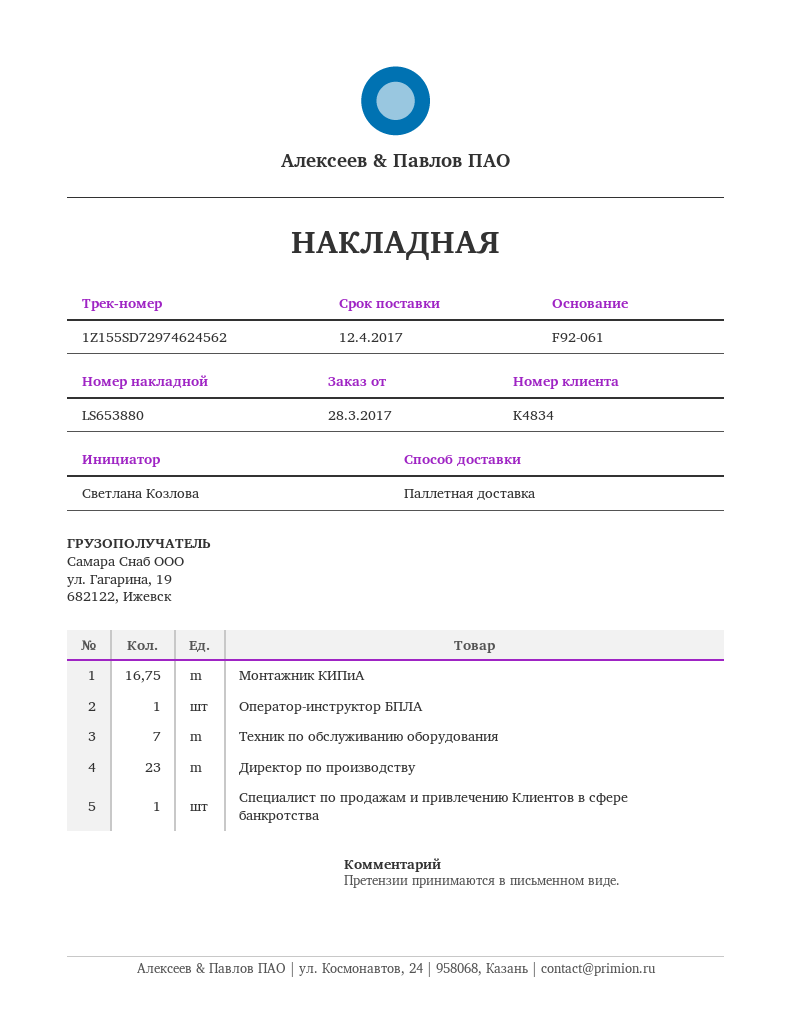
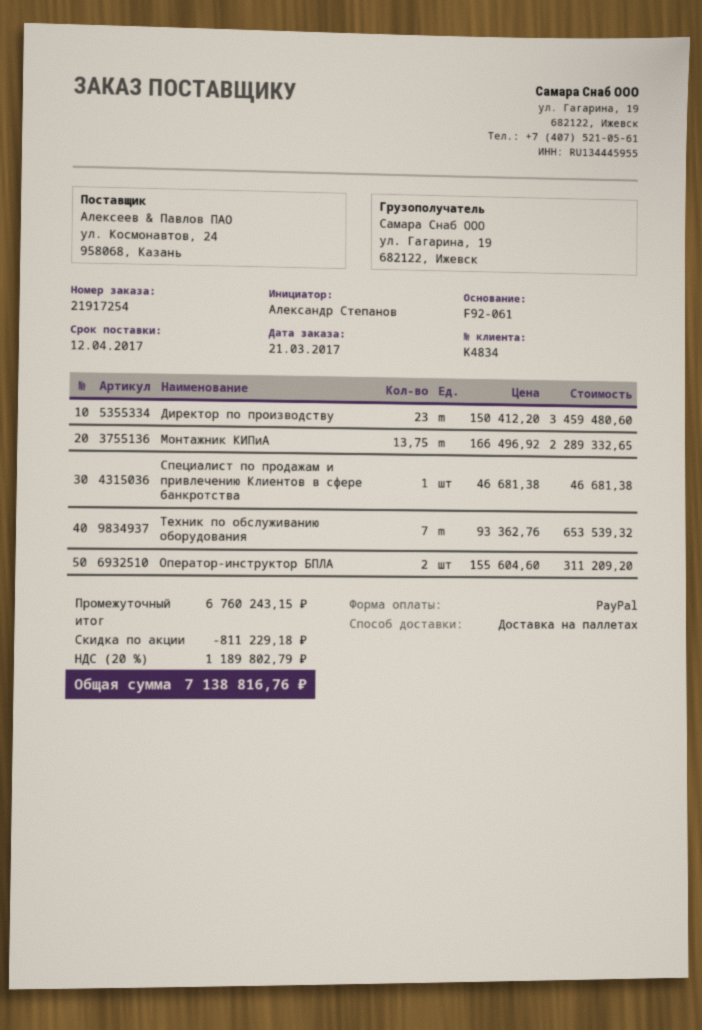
order date: 2017-03-28 -> 2017-03-21
ordered by: Светлана Козлова -> Александр Степанов
Монтажник КИПиА: 16.75 -> 13.75
Оператор-инструктор БПЛА: 1 -> 2

